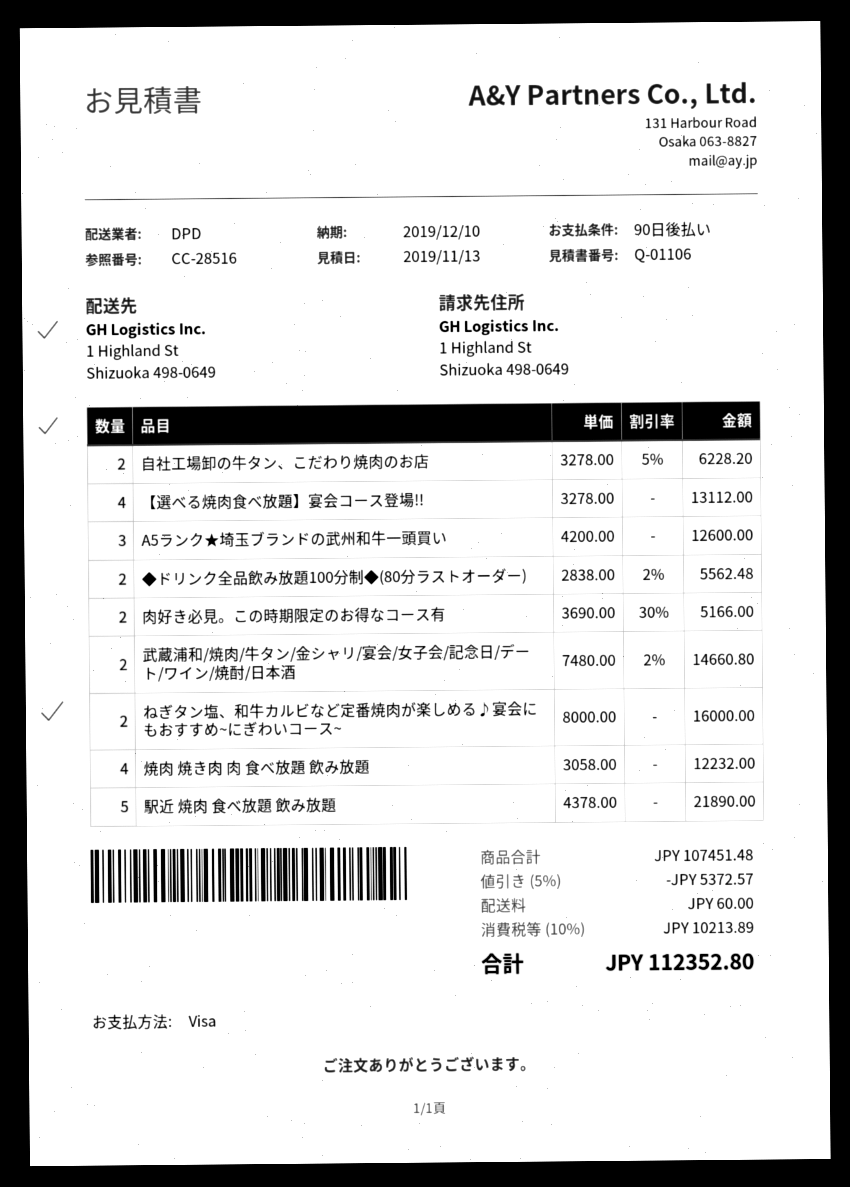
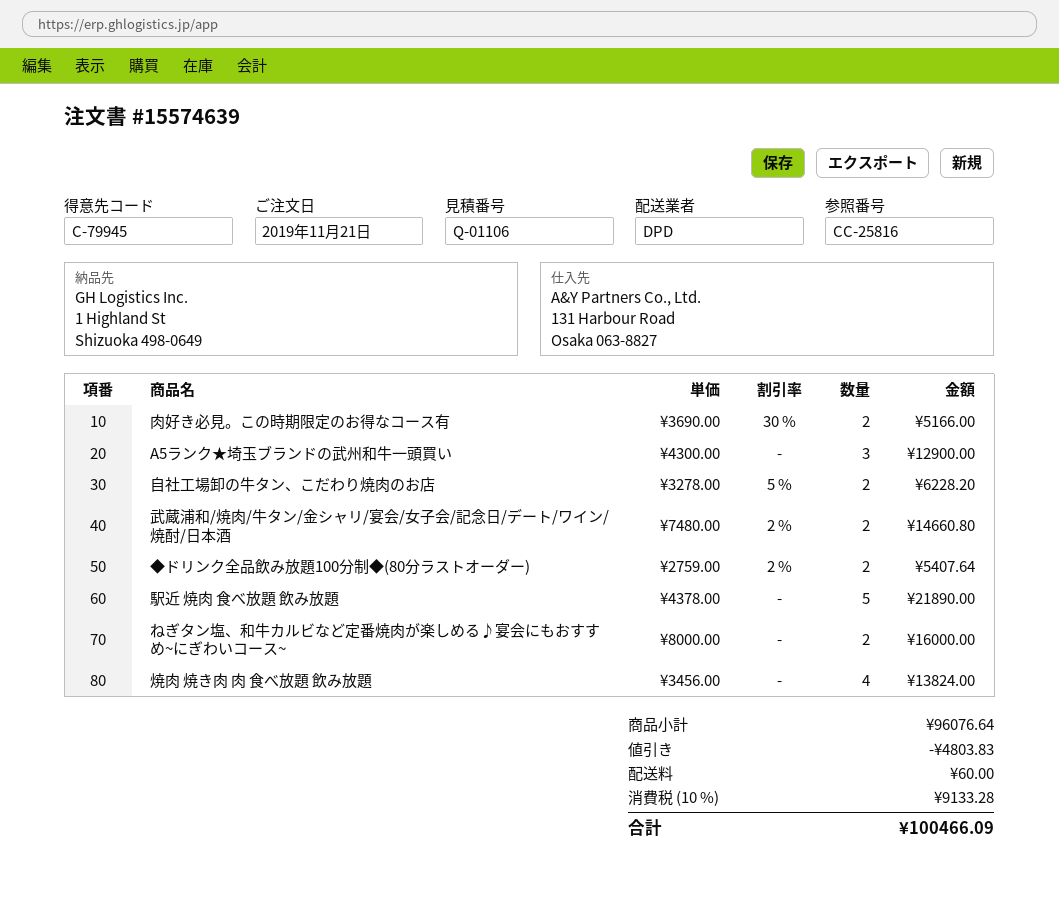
reference: CC-28516 -> CC-25816
【選べる焼肉食べ放題】宴会コース登場!!: 4 x 3278.00 = 13112.00 -> none
A5ランク★埼玉ブランドの武州和牛一頭買い: 3 x 4200.00 = 12600.00 -> 3 x 4300.00 = 12900.00
◆ドリンク全品飲み放題100分制◆(80分ラストオーダー): 2 x 2838.00 - 2% = 5562.48 -> 2 x 2759.00 - 2% = 5407.64
焼肉 焼き肉 肉 食べ放題 飲み放題: 4 x 3058.00 = 12232.00 -> 4 x 3456.00 = 13824.00
subtotal: 107451.48 -> 96076.64
discount: 5372.57 -> 4803.83
tax: 10% = 10213.89 -> 10% = 9133.28
total: 112352.80 -> 100466.09

